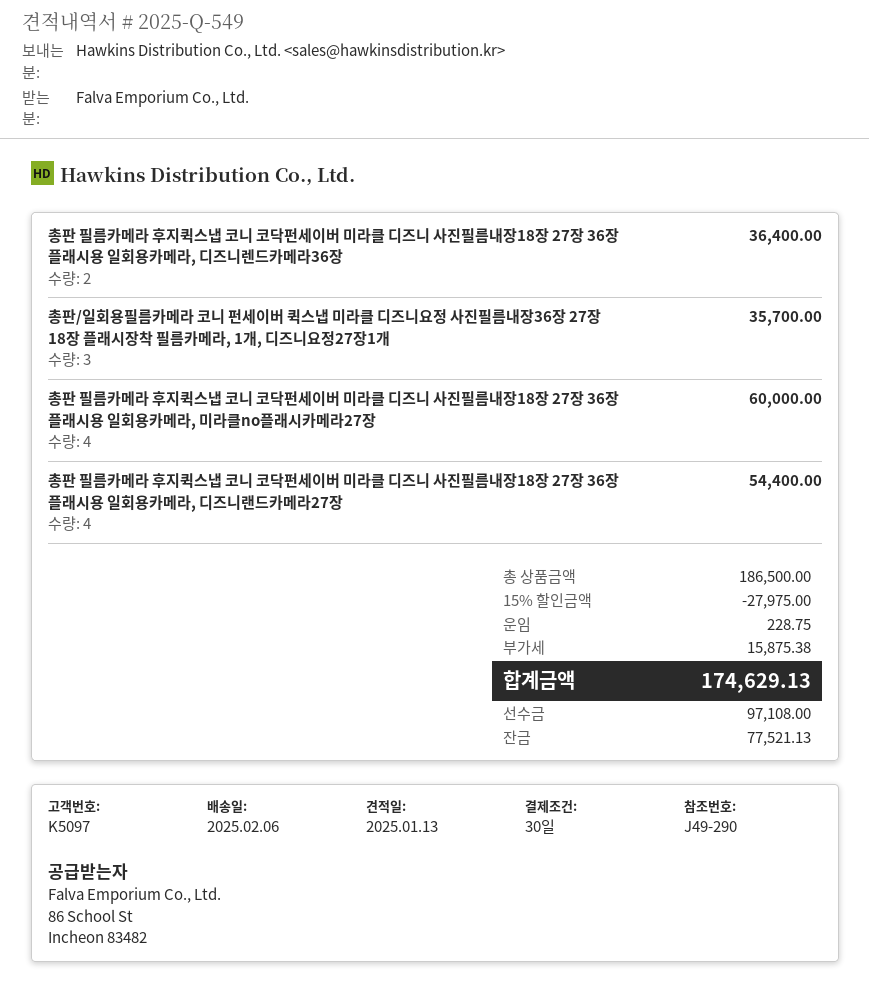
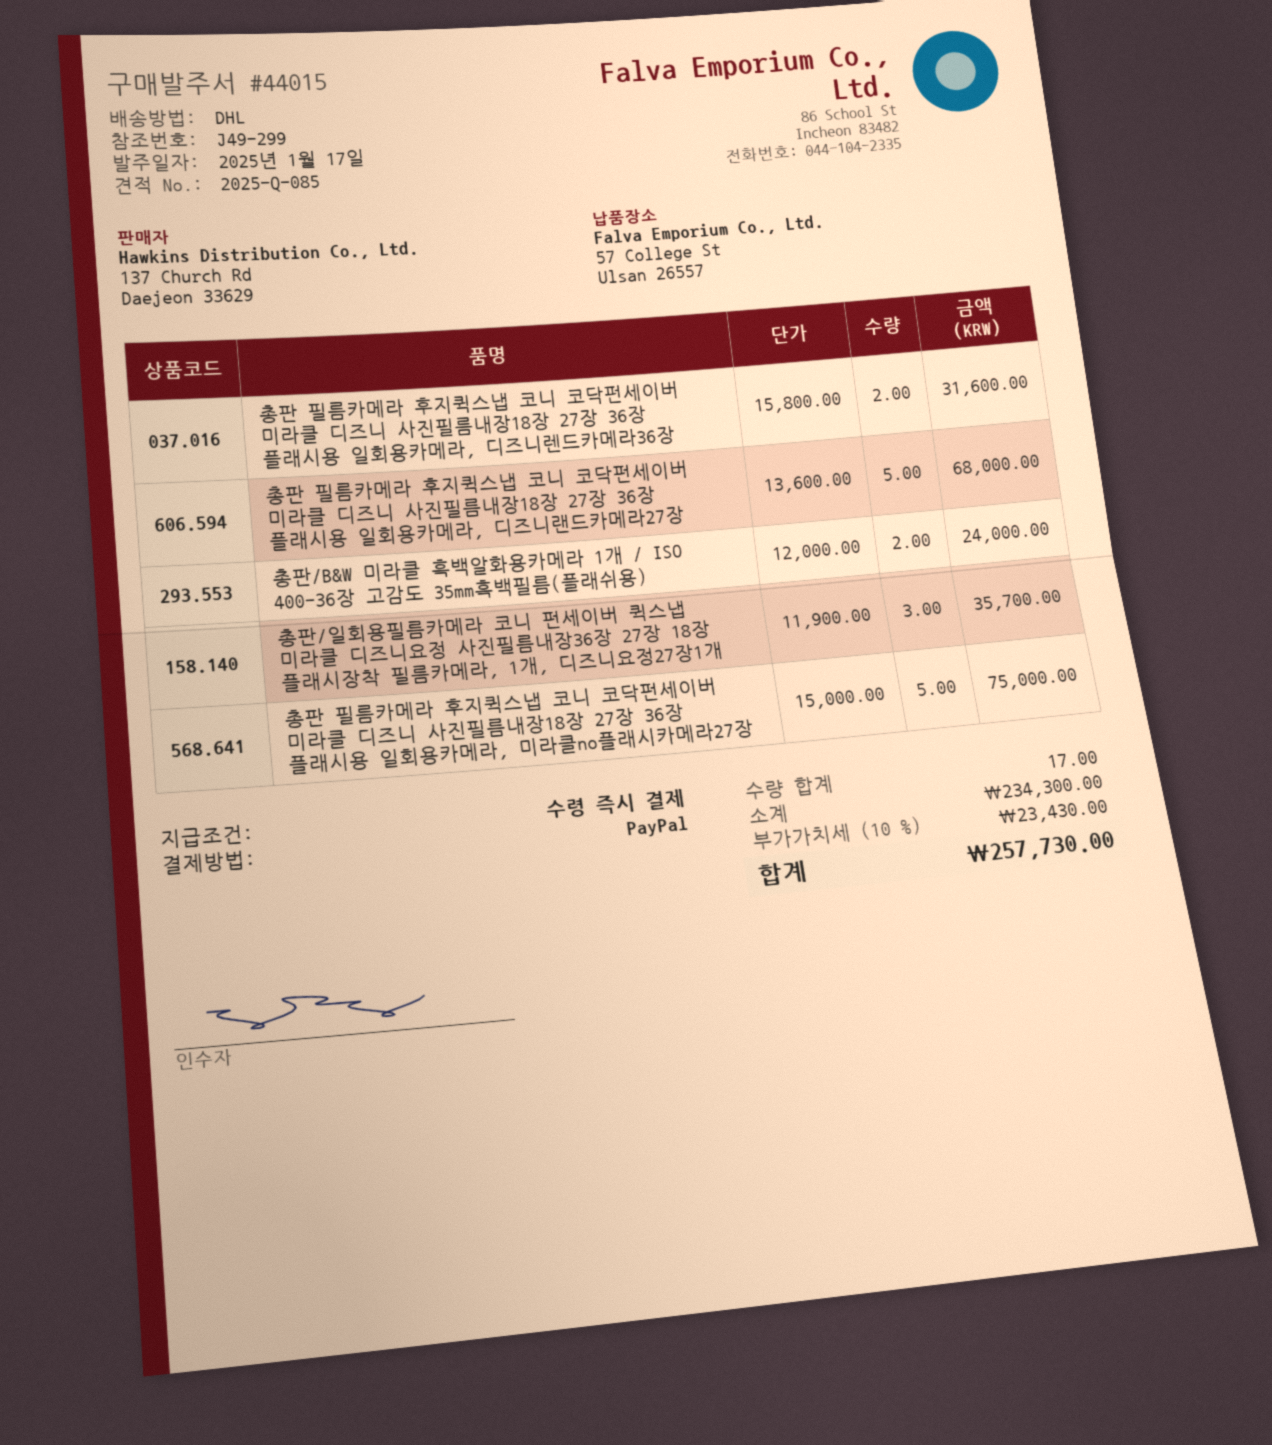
quote number: 2025-Q-549 -> 2025-Q-085
payment terms: 30 days -> on receipt
reference: J49-290 -> J49-299
총판 필름카메라 후지퀵스냅 코니 코닥펀세이버 미라클 디즈니 사진필름내장18장 27장 36장 플래시용 일회용카메라, 디즈니렌드카메라36장: 2 for 36400.00 -> 2 for 31600.00
총판 필름카메라 후지퀵스냅 코니 코닥펀세이버 미라클 디즈니 사진필름내장18장 27장 36장 플래시용 일회용카메라, 미라클no플래시카메라27장: 4 for 60000.00 -> 5 for 75000.00
총판 필름카메라 후지퀵스냅 코니 코닥펀세이버 미라클 디즈니 사진필름내장18장 27장 36장 플래시용 일회용카메라, 디즈니랜드카메라27장: 4 for 54400.00 -> 5 for 68000.00
총판/B&W 미라클 흑백알화용카메라 1개 / ISO 400-36장 고감도 35mm흑백필름(플래쉬용): none -> 2 for 24000.00
subtotal: 186500.00 -> 234300.00
discount: 15% = 27975.00 -> none
shipping: 228.75 -> none
tax: 15875.38 -> 23430.00
total: 174629.13 -> 257730.00

